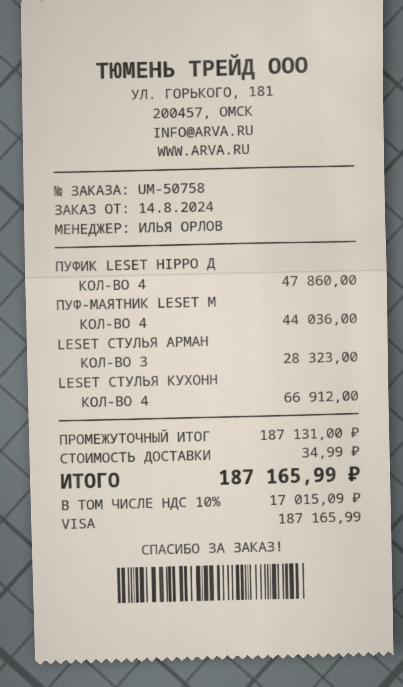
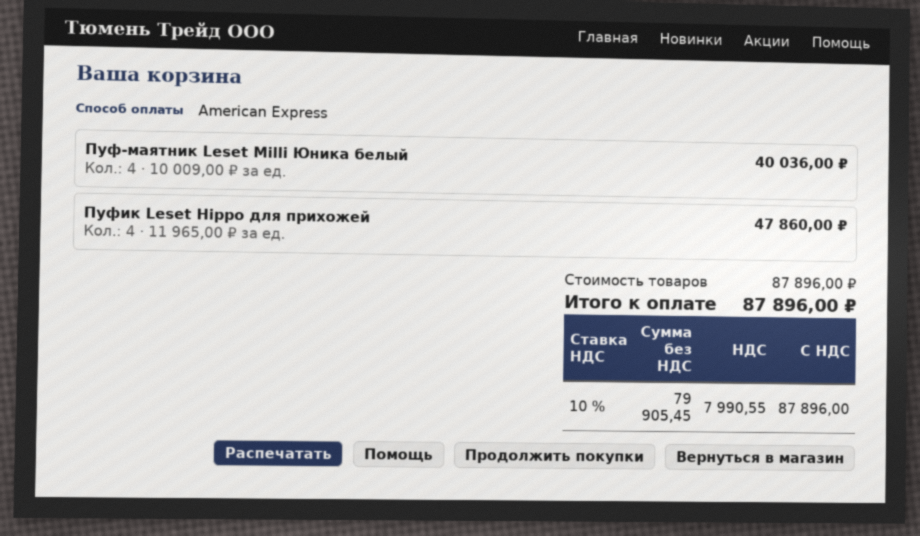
payment method: Visa -> American Express
ПУФ-МАЯТНИК LESET M: 4 for 44036.00 -> 4 for 40036.00
LESET СТУЛЬЯ АРМАН: 3 for 28323.00 -> none
LESET СТУЛЬЯ КУХОНН: 4 for 66912.00 -> none
subtotal: 187131.00 -> 87896.00
shipping: 34.99 -> none
tax: 10% = 17015.09 -> 10% = 7990.55
total: 187165.99 -> 87896.00

